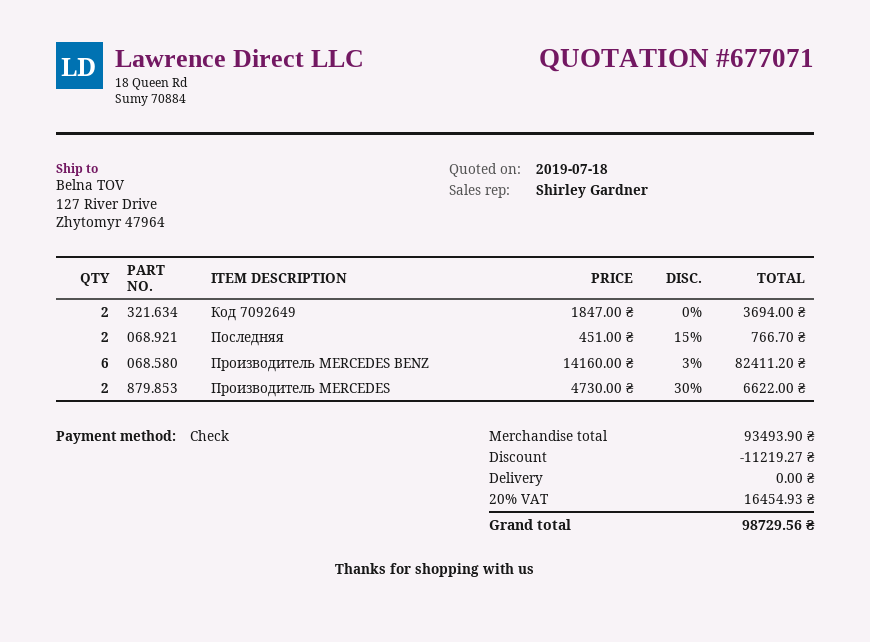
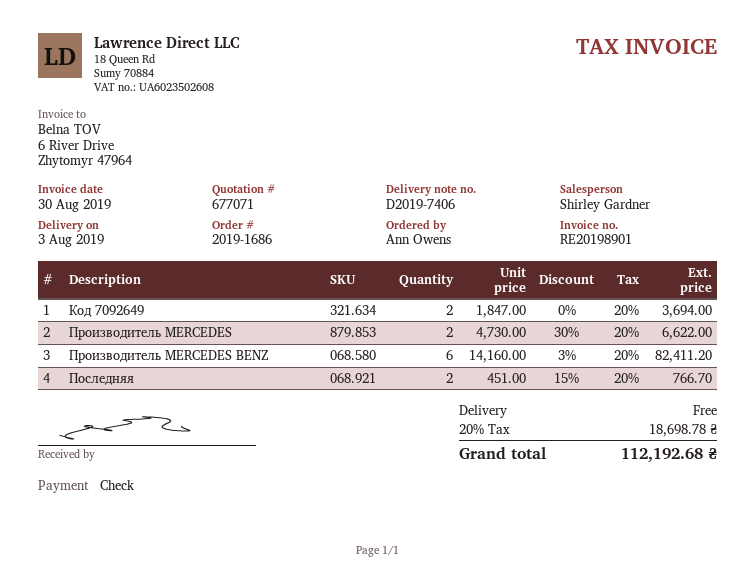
discount: 11219.27 -> none
tax: 20% = 16454.93 -> 20% = 18698.78
total: 98729.56 -> 112192.68

